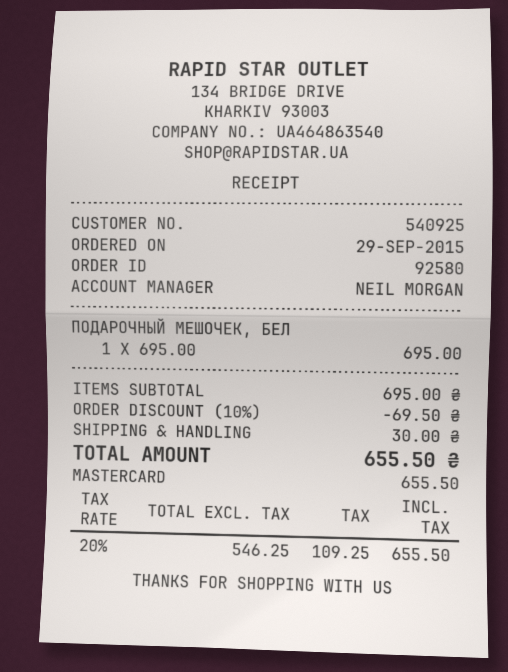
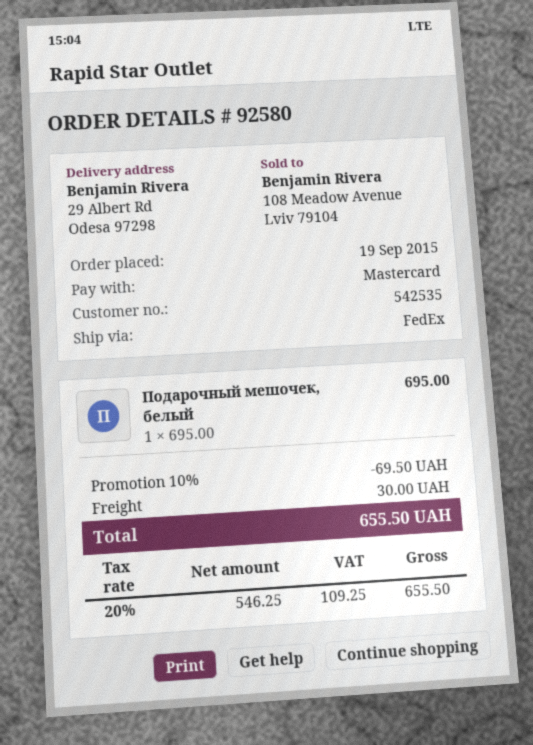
order date: 2015-09-29 -> 2015-09-19
customer number: 540925 -> 542535

